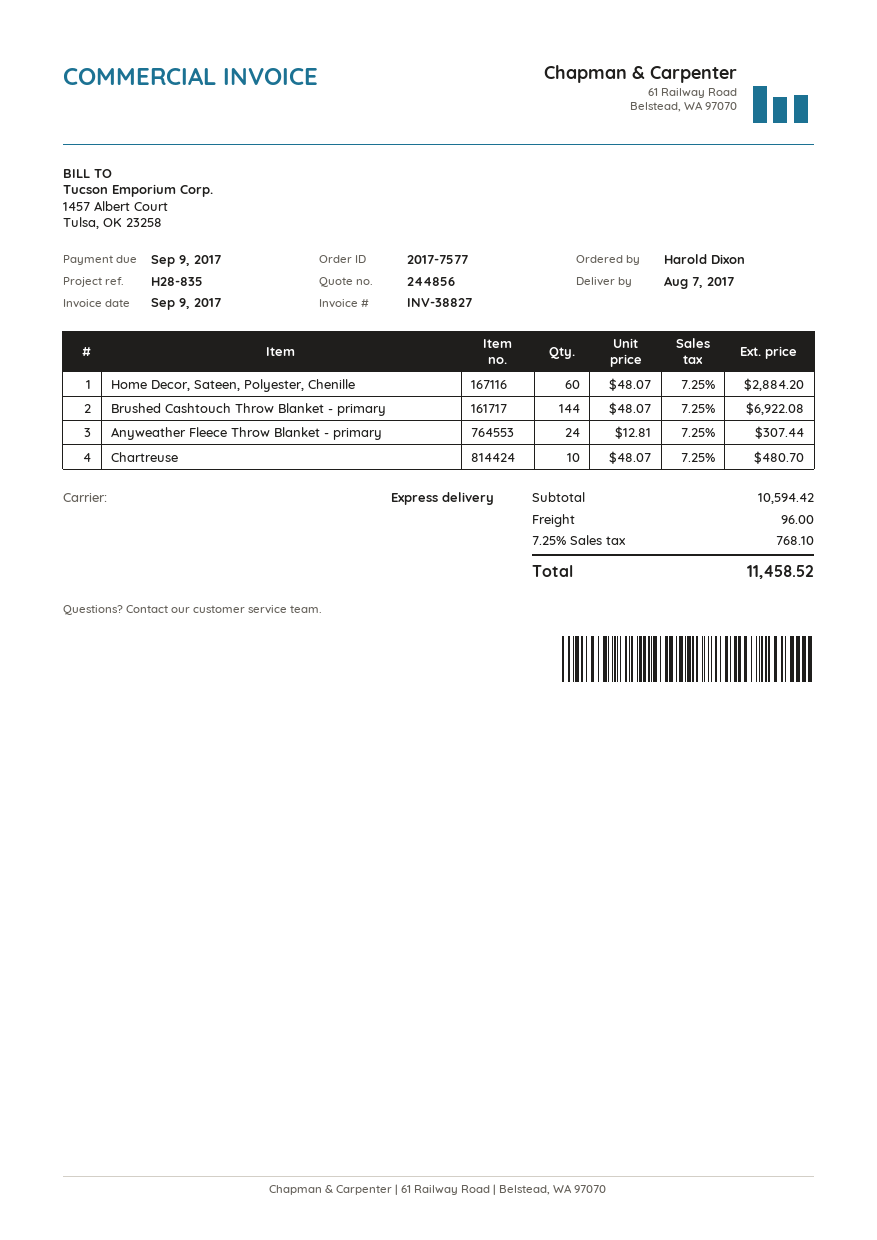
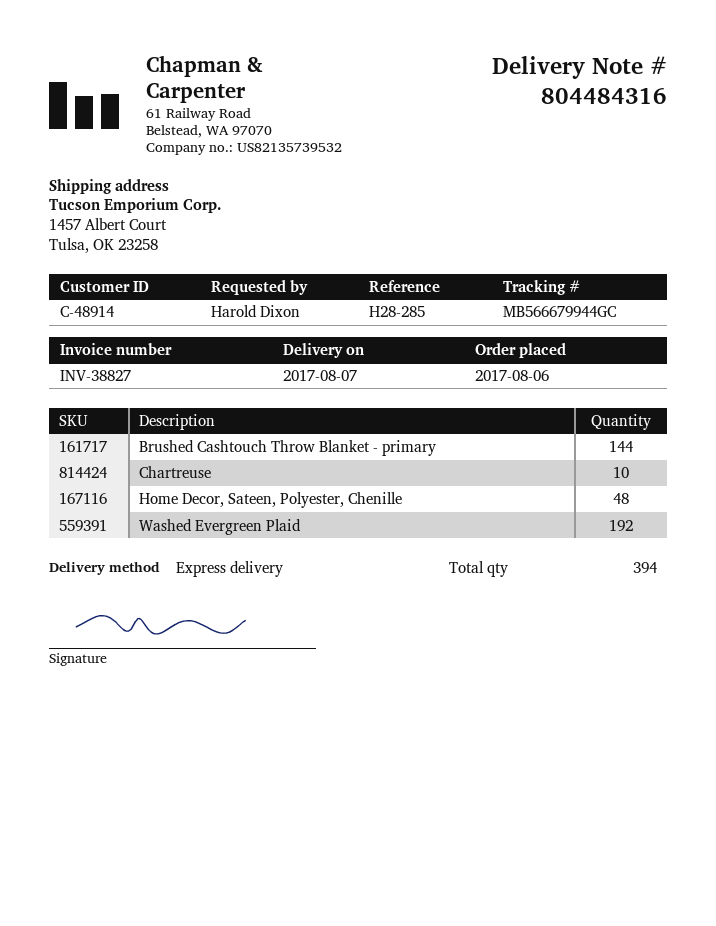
reference: H28-835 -> H28-285
Home Decor, Sateen, Polyester, Chenille: 60 -> 48
Anyweather Fleece Throw Blanket - primary: 24 -> none
Washed Evergreen Plaid: none -> 192

